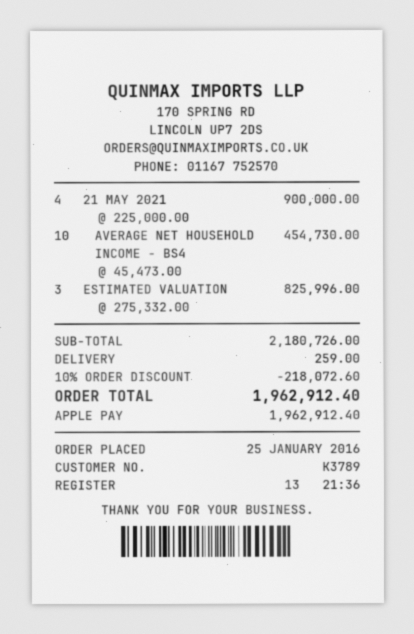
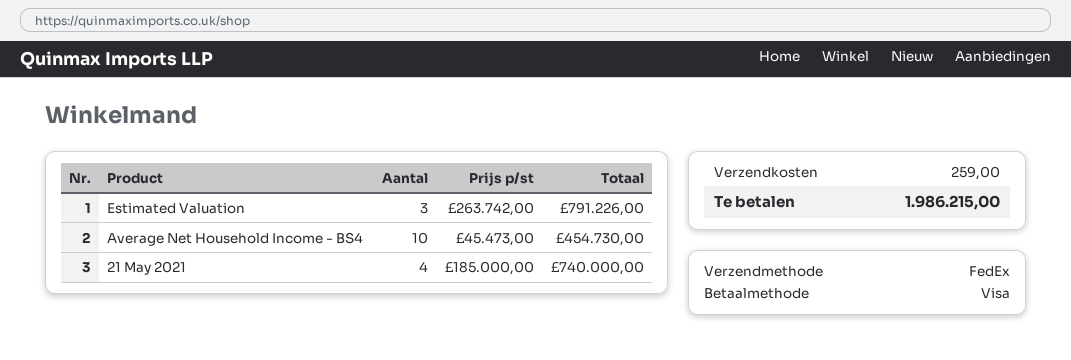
payment method: Apple Pay -> Visa
21 MAY 2021: 4 x 225000.00 = 900000.00 -> 4 x 185000.00 = 740000.00
ESTIMATED VALUATION: 3 x 275332.00 = 825996.00 -> 3 x 263742.00 = 791226.00
discount: 10% = 218072.60 -> none
total: 1962912.40 -> 1986215.00

